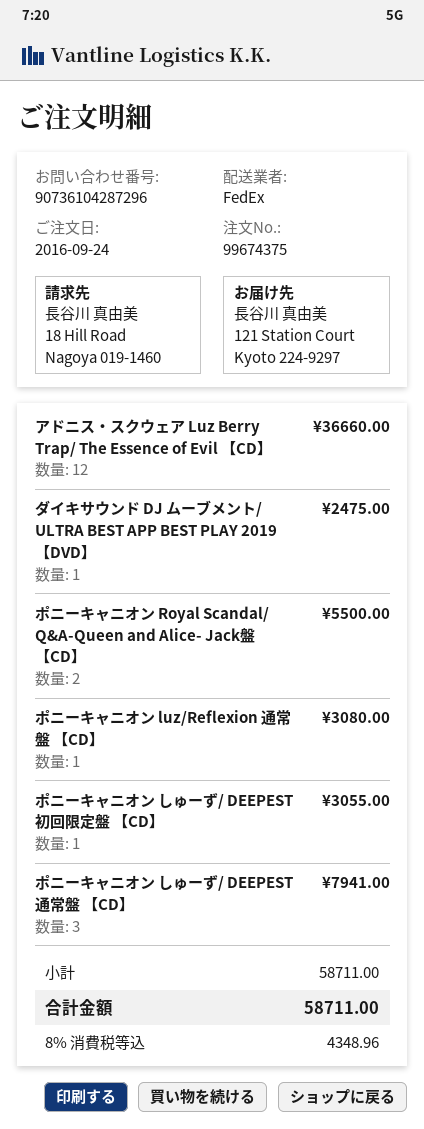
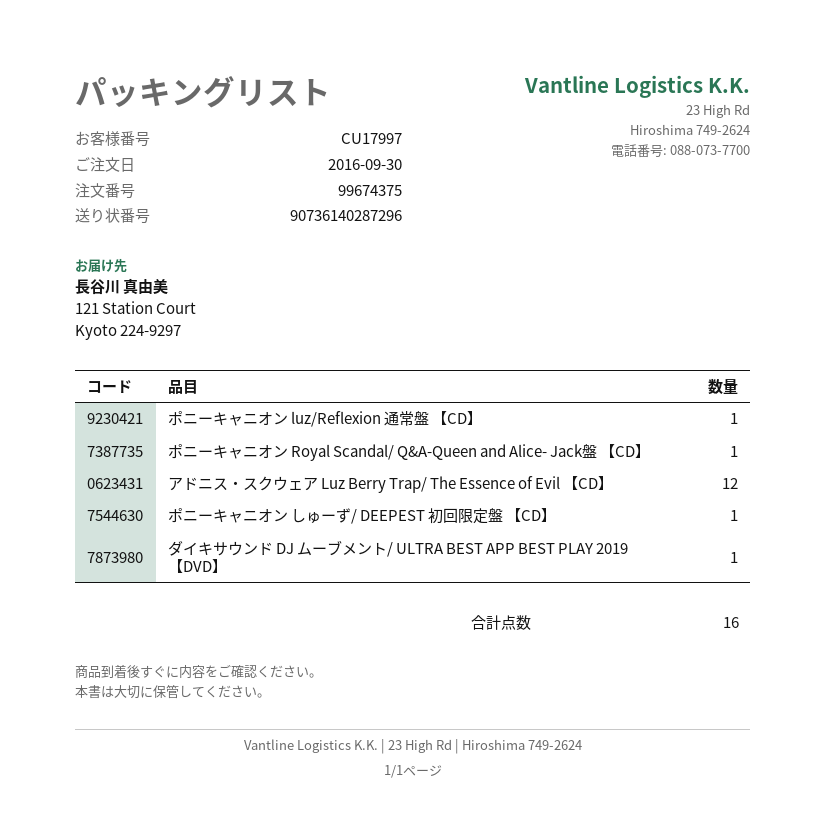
order date: 2016-09-24 -> 2016-09-30
tracking number: 90736104287296 -> 90736140287296
ポニーキャニオン Royal Scandal/ Q&A-Queen and Alice- Jack盤 【CD】: 2 -> 1
ポニーキャニオン しゅーず/ DEEPEST 通常盤 【CD】: 3 -> none

